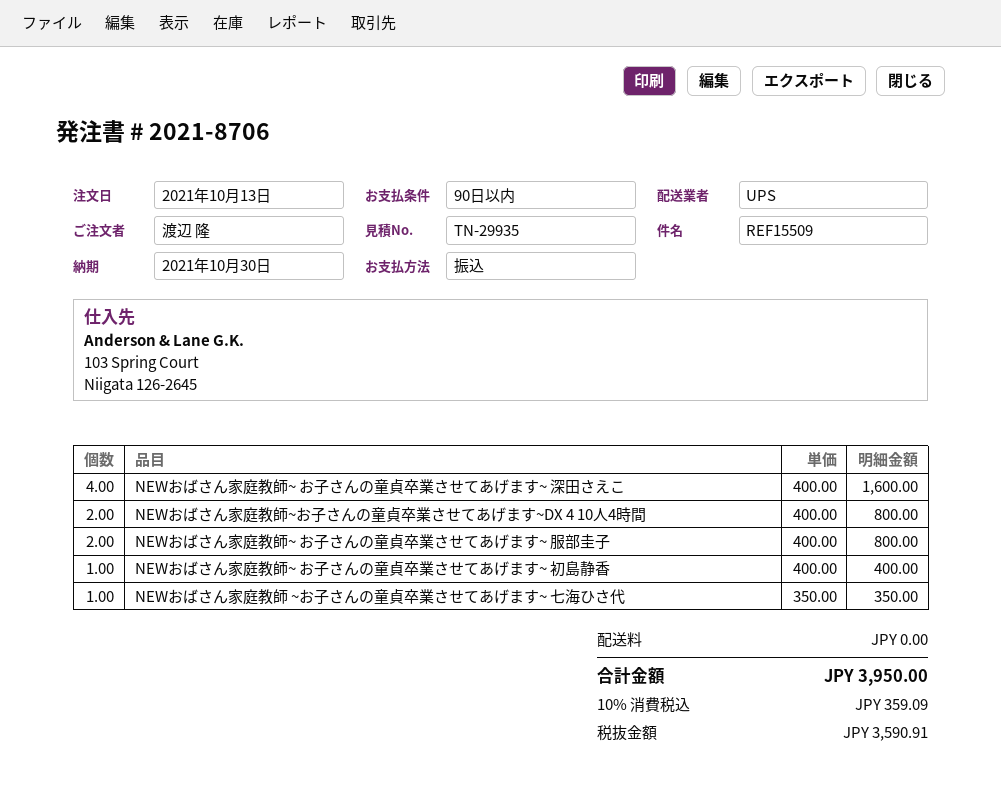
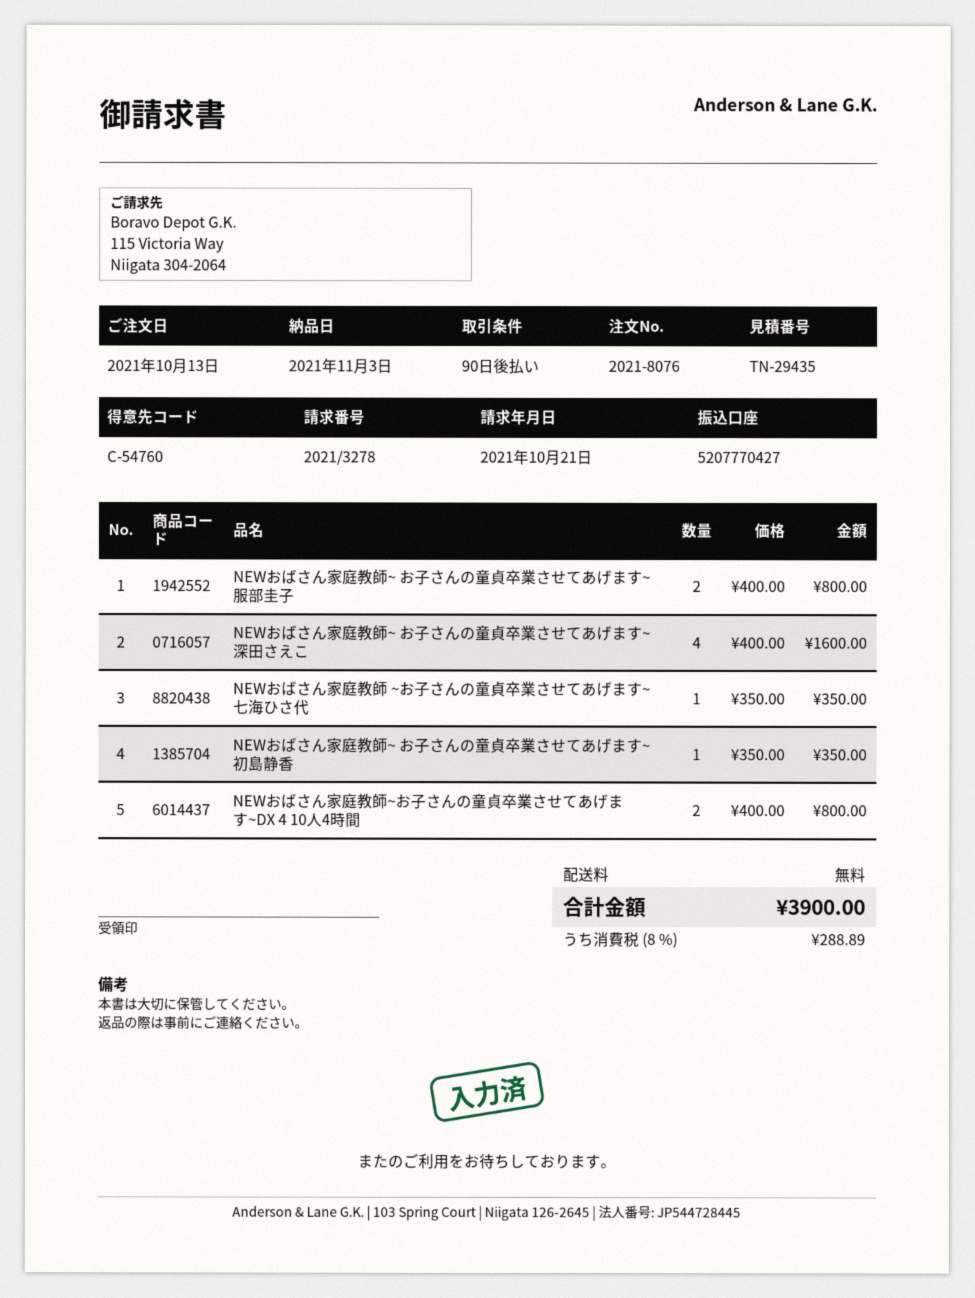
quote number: TN-29935 -> TN-29435
order number: 2021-8706 -> 2021-8076
delivery date: 2021-10-30 -> 2021-11-03
NEWおばさん家庭教師~ お子さんの童貞卒業させてあげます~ 初島静香: 1 x 400.00 = 400.00 -> 1 x 350.00 = 350.00
tax: 10% = 359.09 -> 8% = 288.89
total: 3950.00 -> 3900.00

